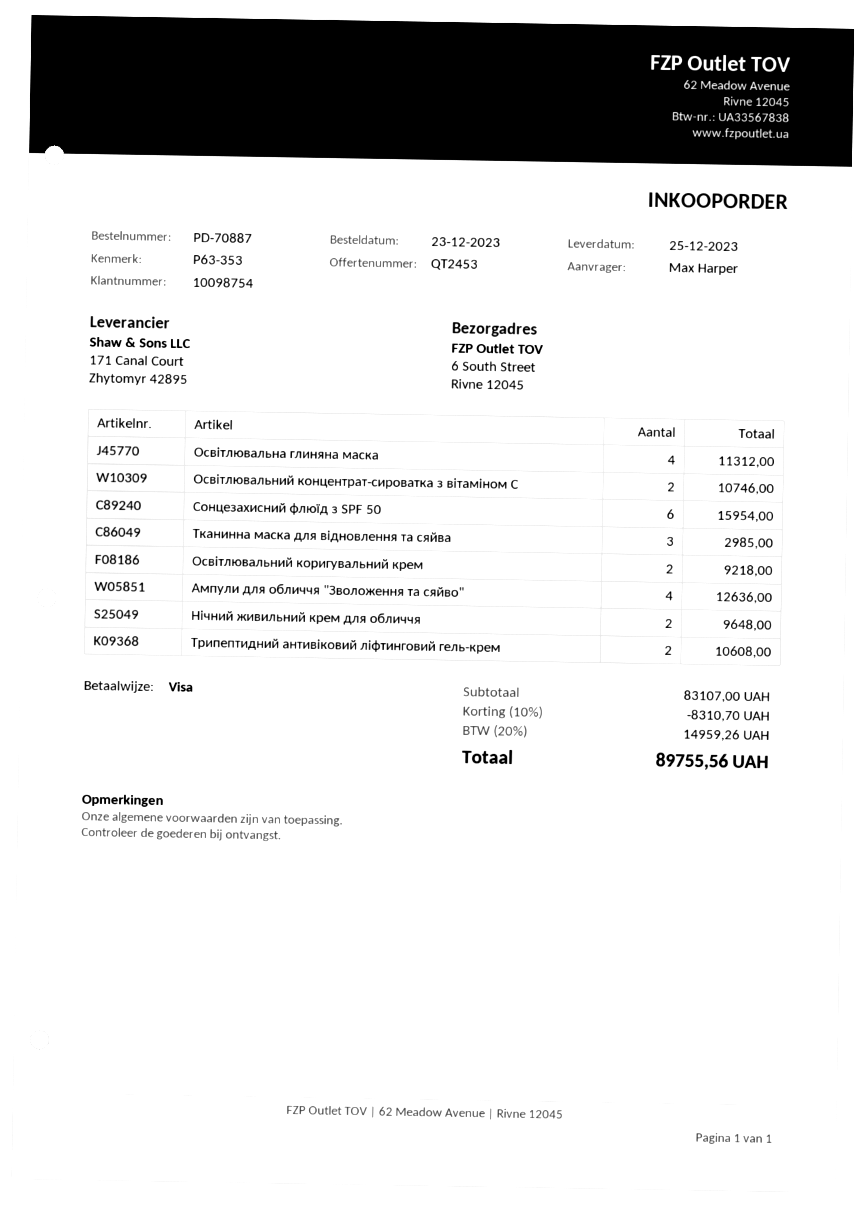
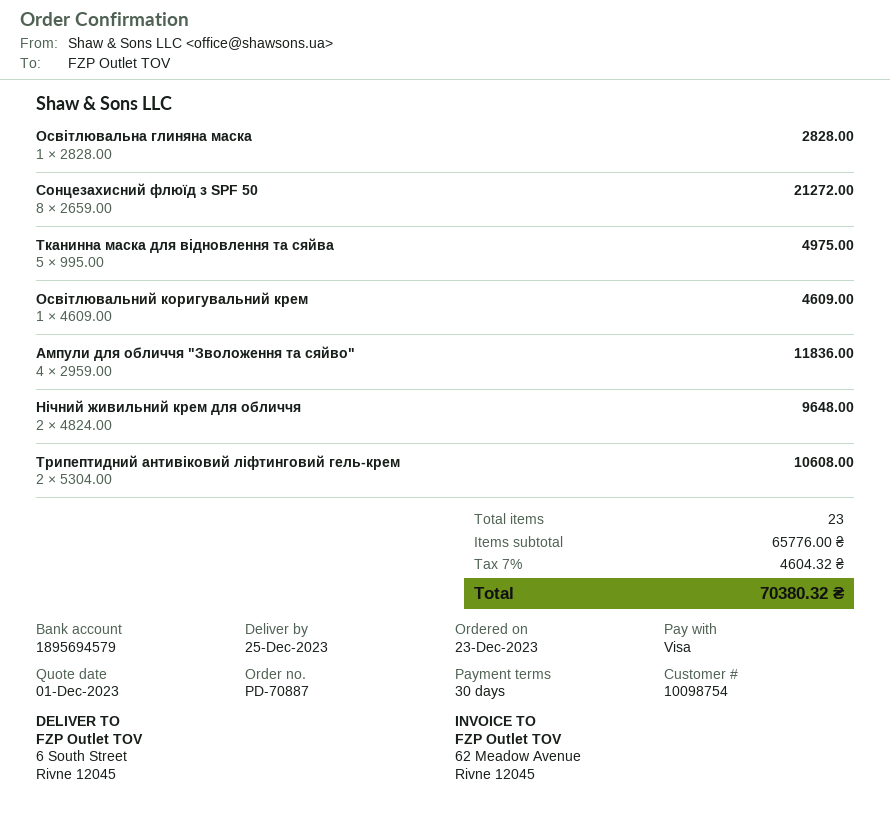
Освітлювальна глиняна маска: 4 for 11312.00 -> 1 for 2828.00
Освітлювальний концентрат-сироватка з вітаміном С: 2 for 10746.00 -> none
Сонцезахисний флюїд з SPF 50: 6 for 15954.00 -> 8 for 21272.00
Тканинна маска для відновлення та сяйва: 3 for 2985.00 -> 5 for 4975.00
Освітлювальний коригувальний крем: 2 for 9218.00 -> 1 for 4609.00
Ампули для обличчя "Зволоження та сяйво": 4 for 12636.00 -> 4 for 11836.00
subtotal: 83107.00 -> 65776.00
discount: 10% = 8310.70 -> none
tax: 20% = 14959.26 -> 7% = 4604.32
total: 89755.56 -> 70380.32

